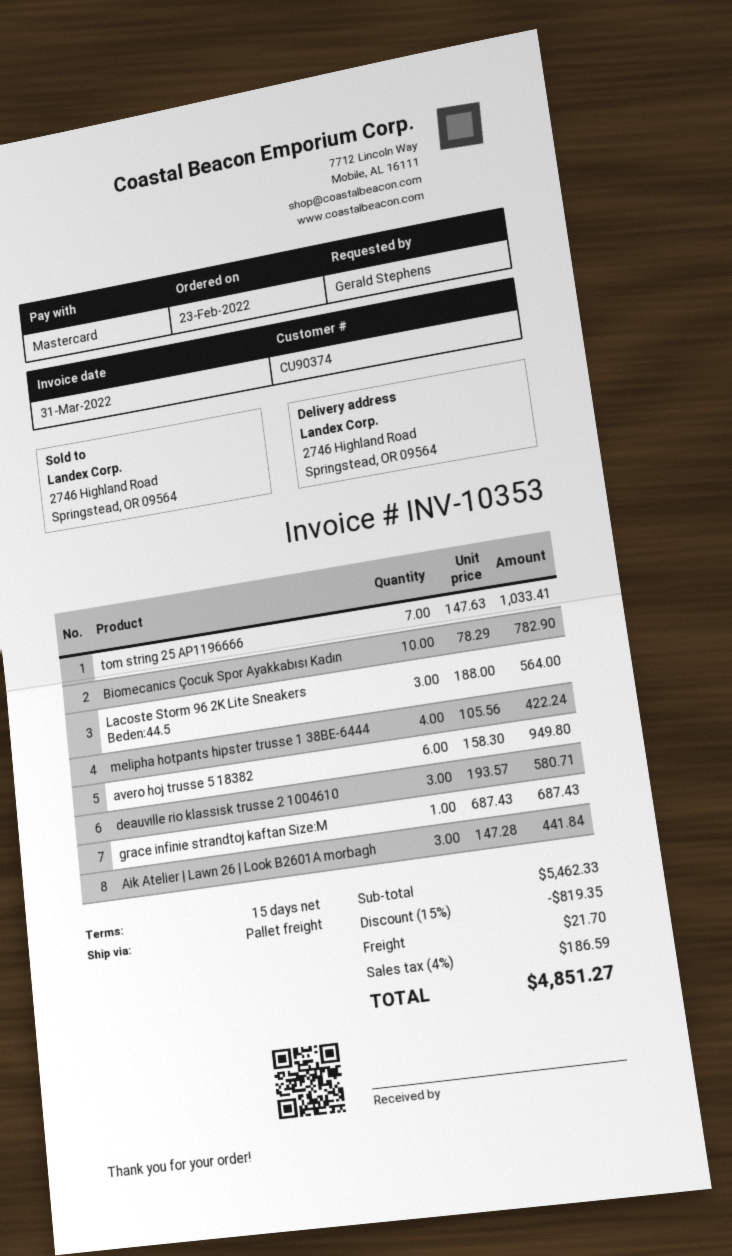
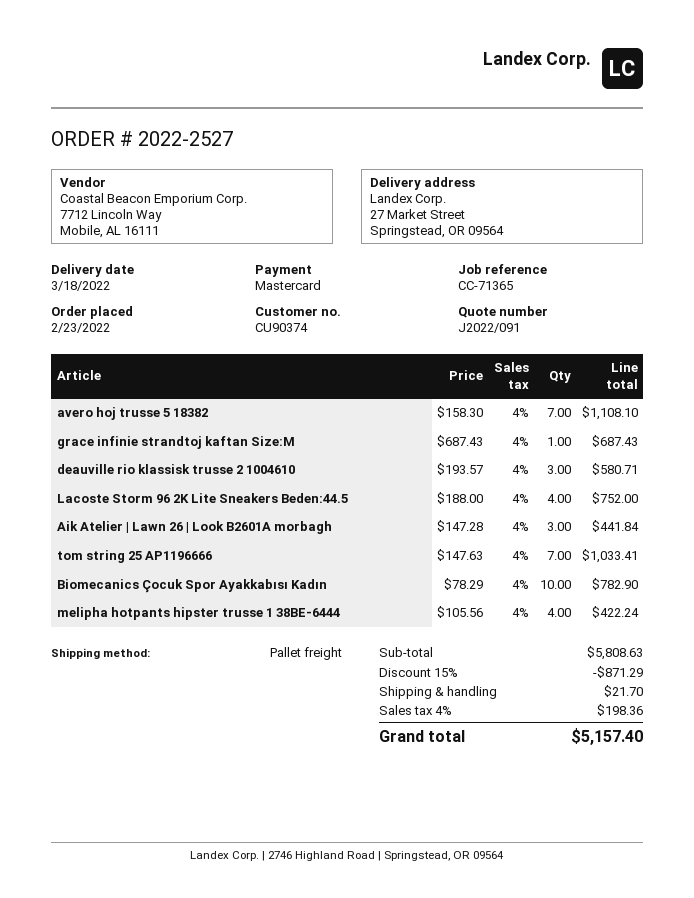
ship to: 2746 Highland Road, Springstead, OR 09564 -> 27 Market Street, Springstead, OR 09564
Lacoste Storm 96 2K Lite Sneakers Beden:44.5: 3 x 188.00 = 564.00 -> 4 x 188.00 = 752.00
avero hoj trusse 5 18382: 6 x 158.30 = 949.80 -> 7 x 158.30 = 1108.10
subtotal: 5462.33 -> 5808.63
discount: 15% = 819.35 -> 15% = 871.29
tax: 4% = 186.59 -> 4% = 198.36
total: 4851.27 -> 5157.40

